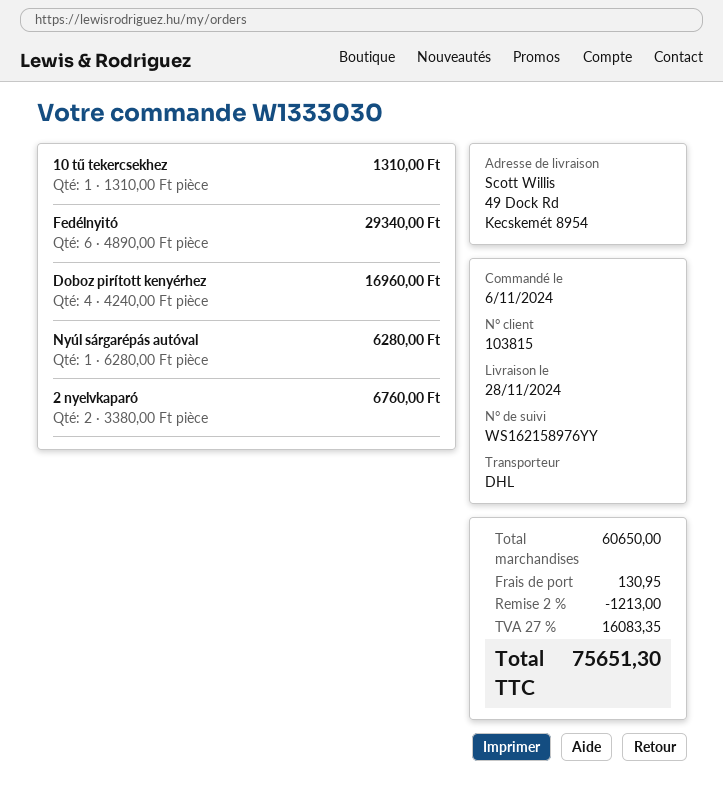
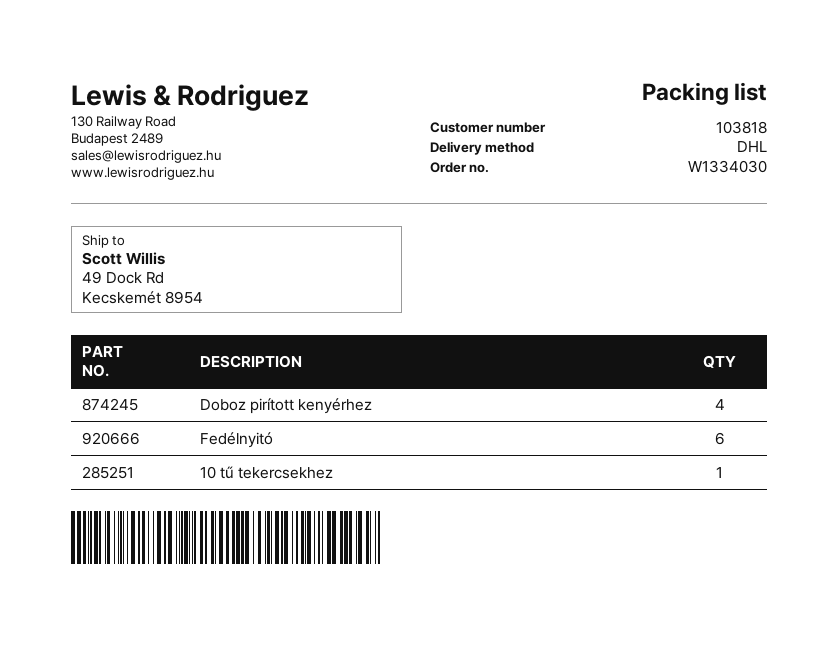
order number: W1333030 -> W1334030
customer number: 103815 -> 103818
Nyúl sárgarépás autóval: 1 -> none
2 nyelvkaparó: 2 -> none

